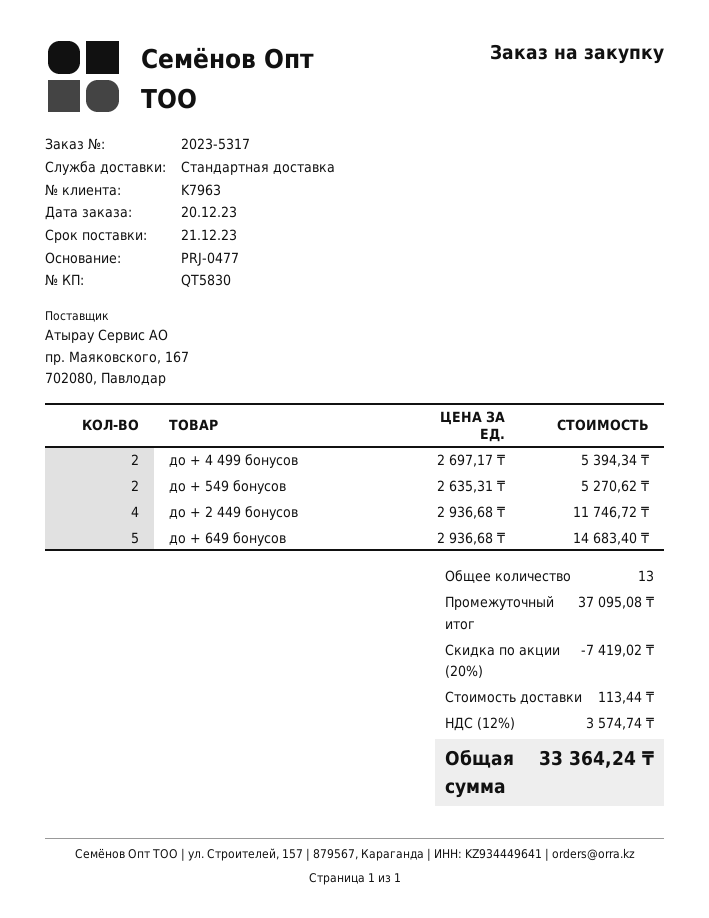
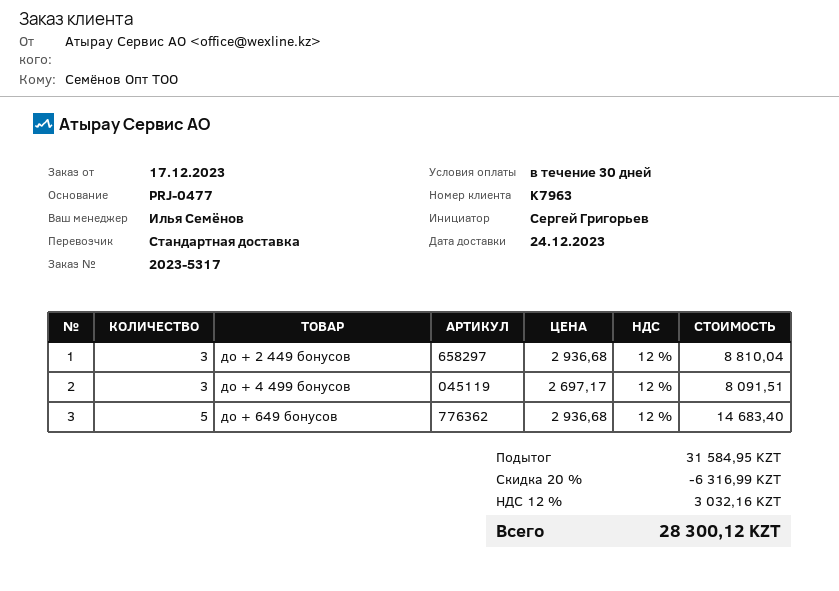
order date: 2023-12-20 -> 2023-12-17
delivery date: 2023-12-21 -> 2023-12-24
до + 4 499 бонусов: 2 x 2697.17 = 5394.34 -> 3 x 2697.17 = 8091.51
до + 549 бонусов: 2 x 2635.31 = 5270.62 -> none
до + 2 449 бонусов: 4 x 2936.68 = 11746.72 -> 3 x 2936.68 = 8810.04
subtotal: 37095.08 -> 31584.95
discount: 20% = 7419.02 -> 20% = 6316.99
shipping: 113.44 -> none
tax: 12% = 3574.74 -> 12% = 3032.16
total: 33364.24 -> 28300.12

